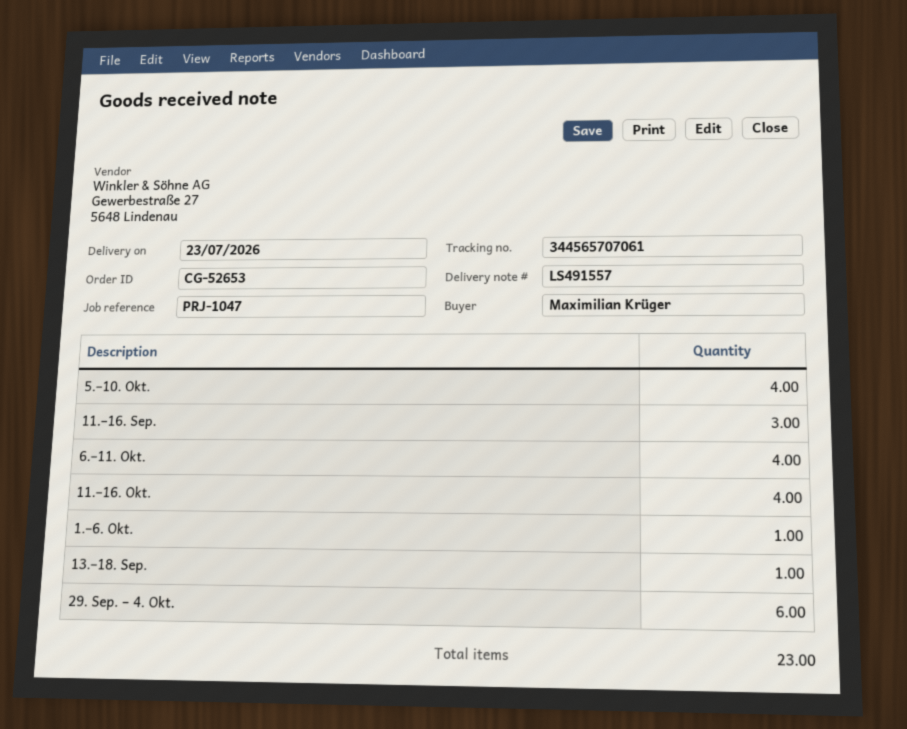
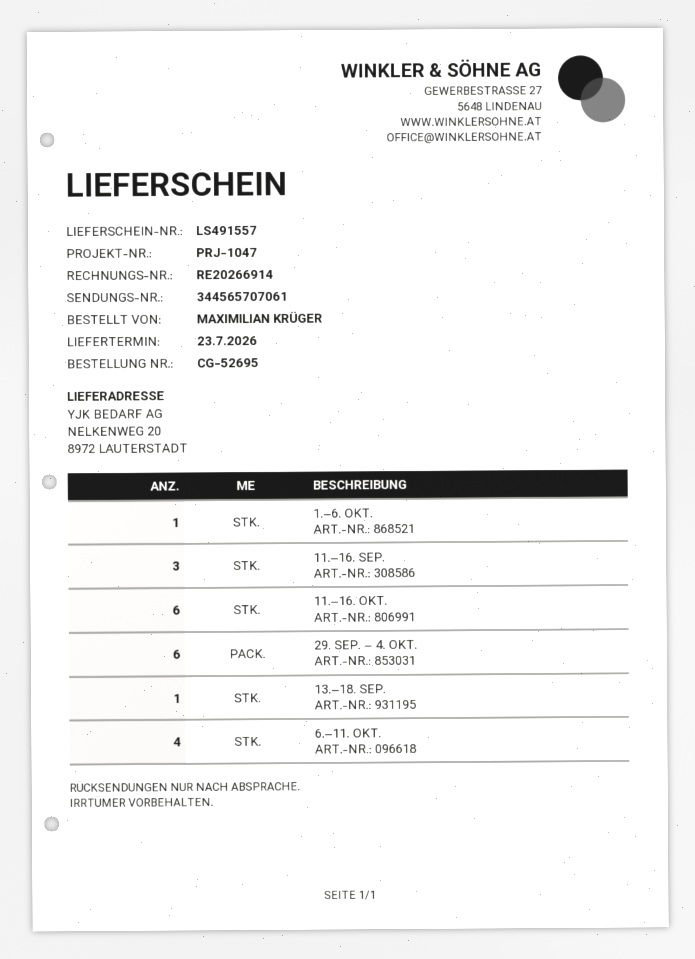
order number: CG-52653 -> CG-52695
5.–10. Okt.: 4 -> none
11.–16. Okt.: 4 -> 6

